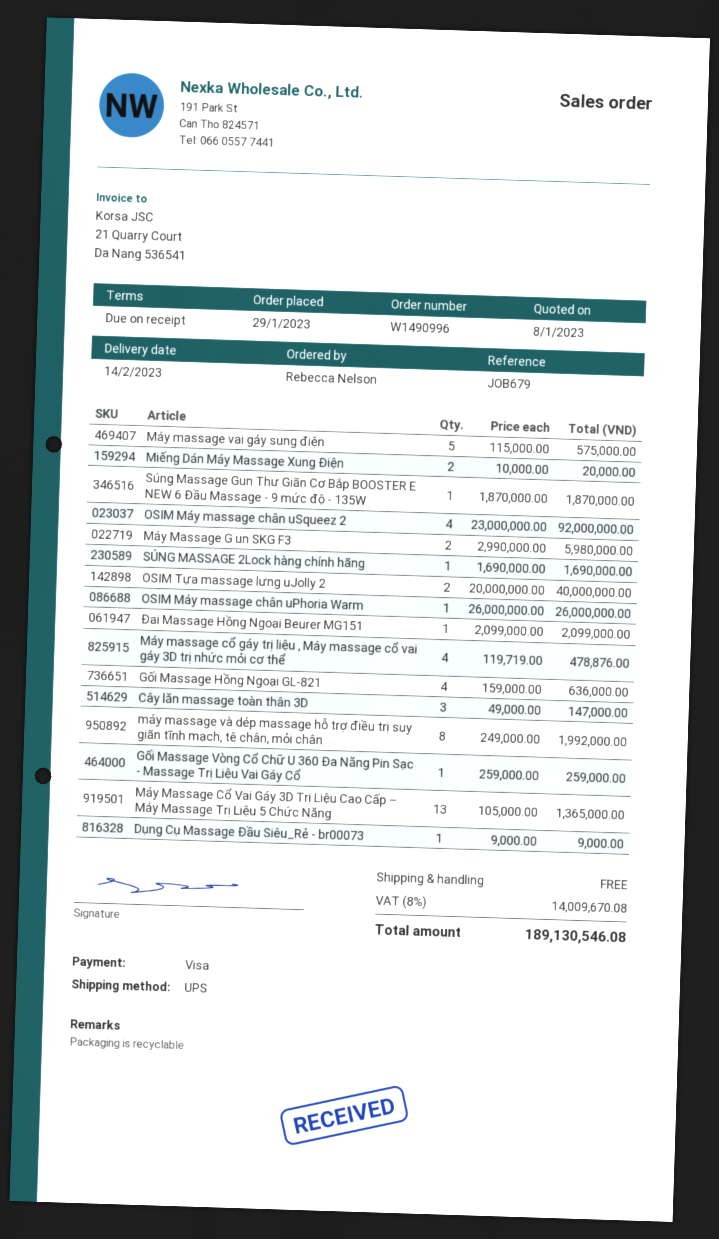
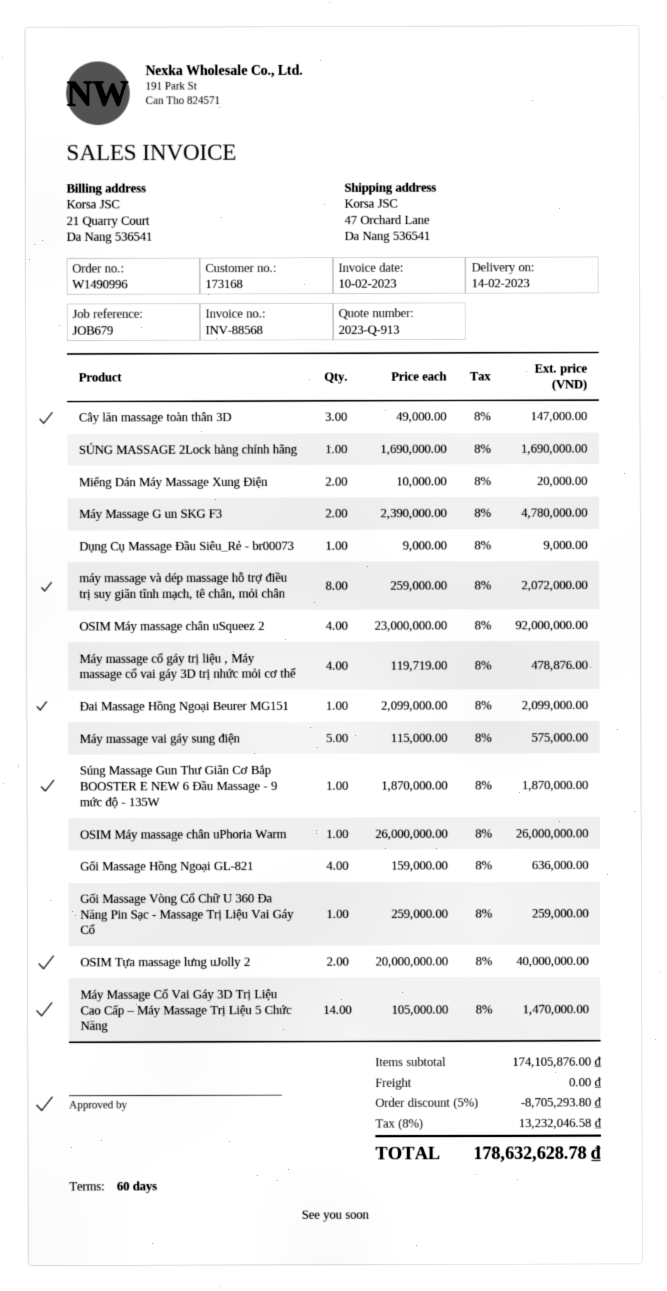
payment terms: on receipt -> 60 days
Máy Massage G un SKG F3: 2 x 2990000.00 = 5980000.00 -> 2 x 2390000.00 = 4780000.00
máy massage và dép massage hỗ trợ điều trị suy giãn tĩnh mạch, tê chân, mỏi chân: 8 x 249000.00 = 1992000.00 -> 8 x 259000.00 = 2072000.00
Máy Massage Cổ Vai Gáy 3D Trị Liệu Cao Cấp – Máy Massage Trị Liệu 5 Chức Năng: 13 x 105000.00 = 1365000.00 -> 14 x 105000.00 = 1470000.00
discount: none -> 5% = 8705293.80
tax: 8% = 14009670.08 -> 8% = 13232046.58
total: 189130546.08 -> 178632628.78

